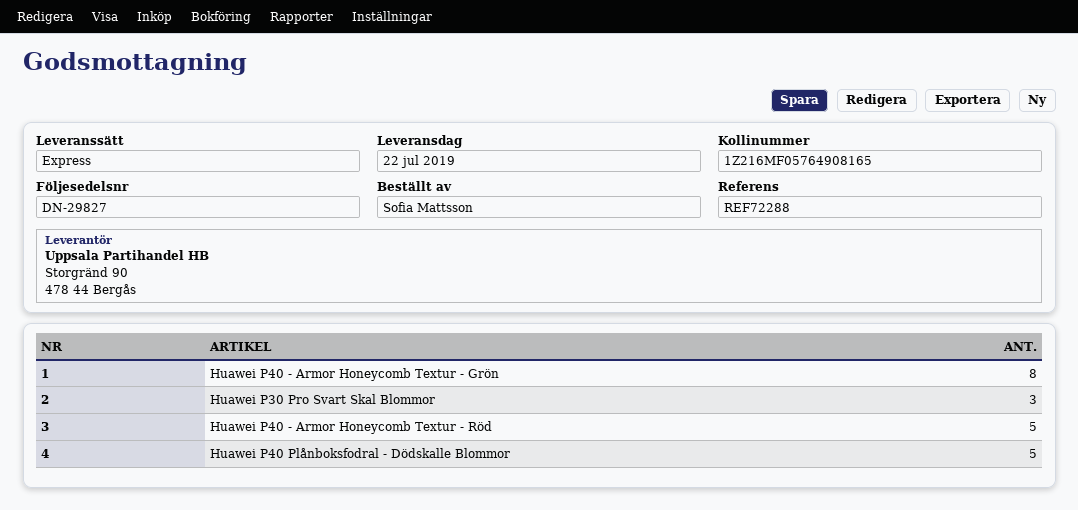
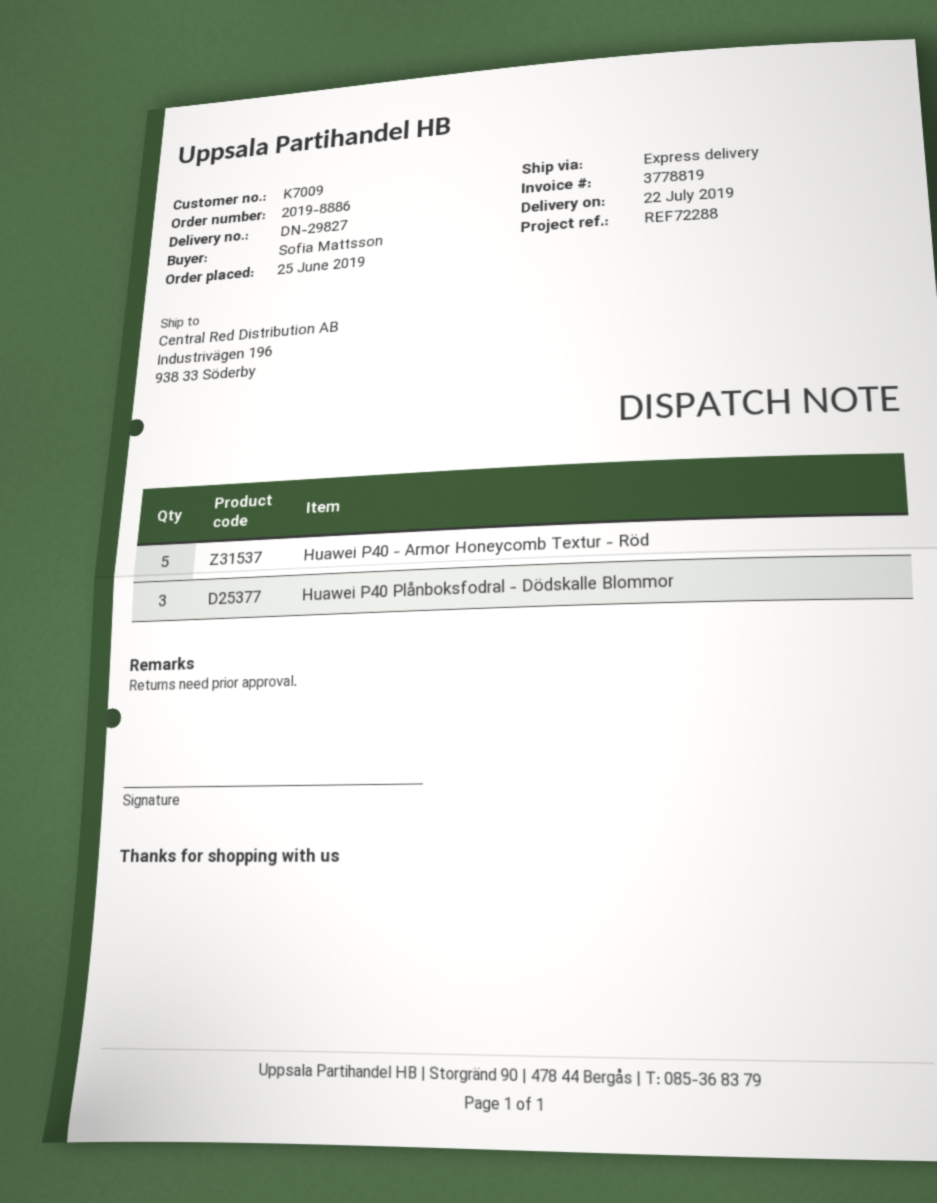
Huawei P40 - Armor Honeycomb Textur - Grön: 8 -> none
Huawei P30 Pro Svart Skal Blommor: 3 -> none
Huawei P40 Plånboksfodral - Dödskalle Blommor: 5 -> 3

